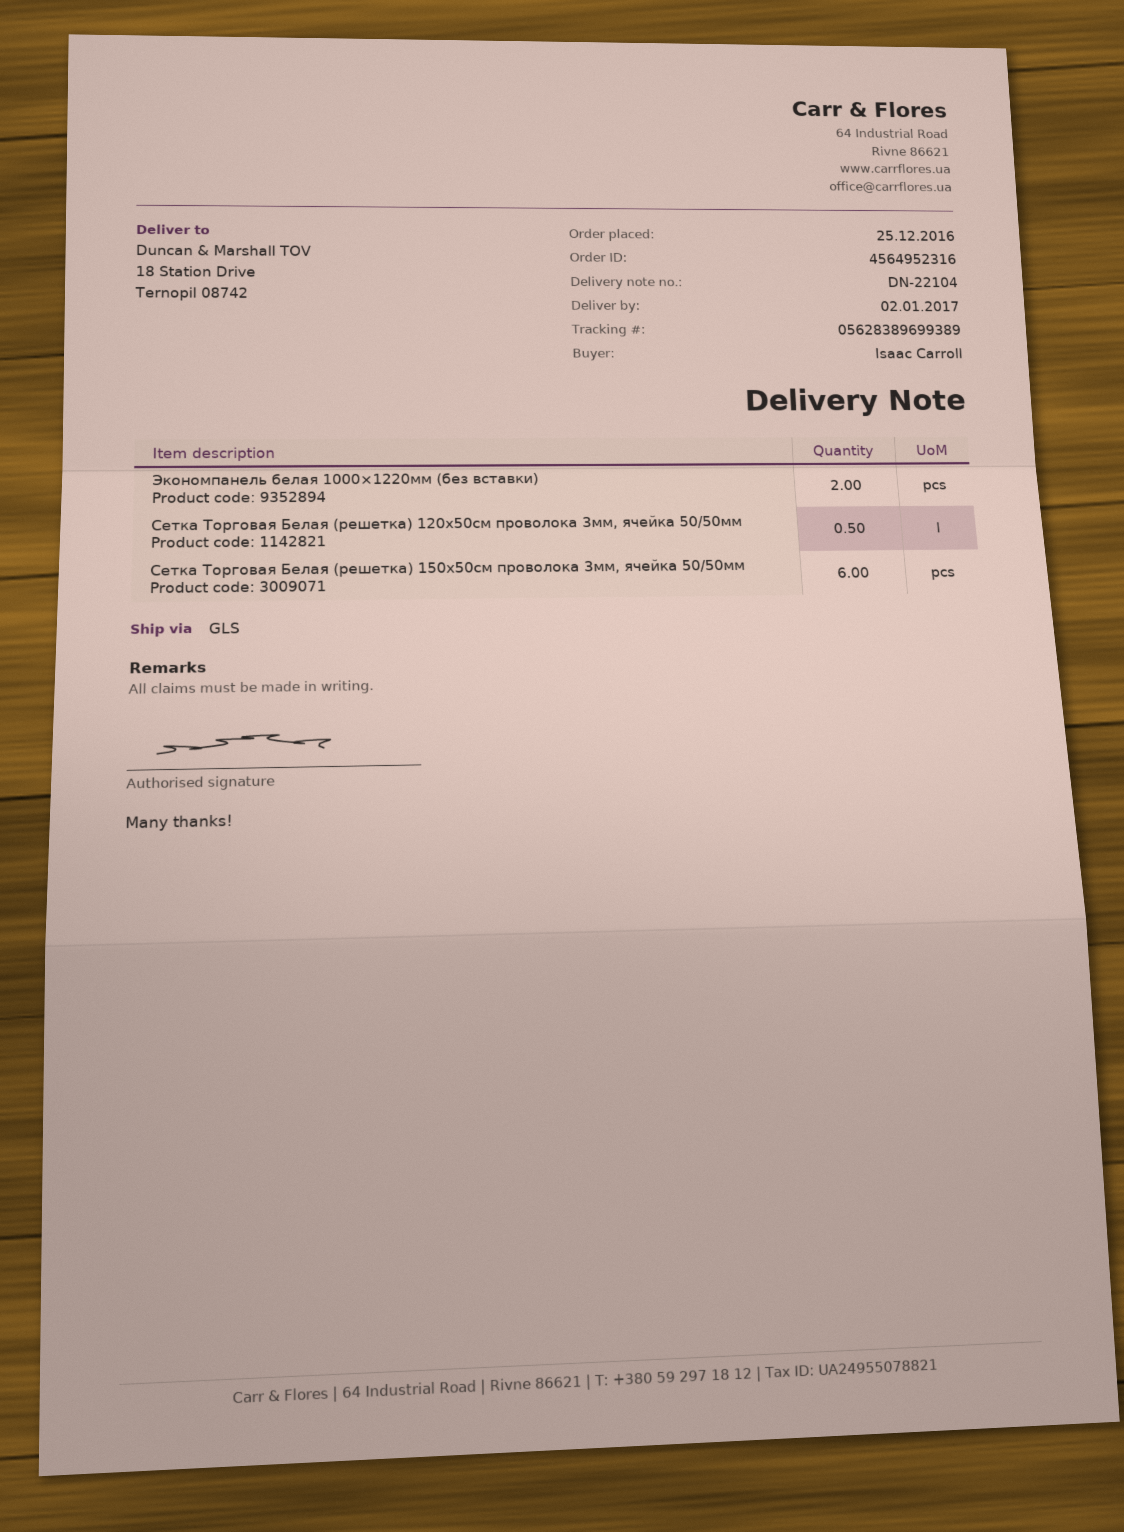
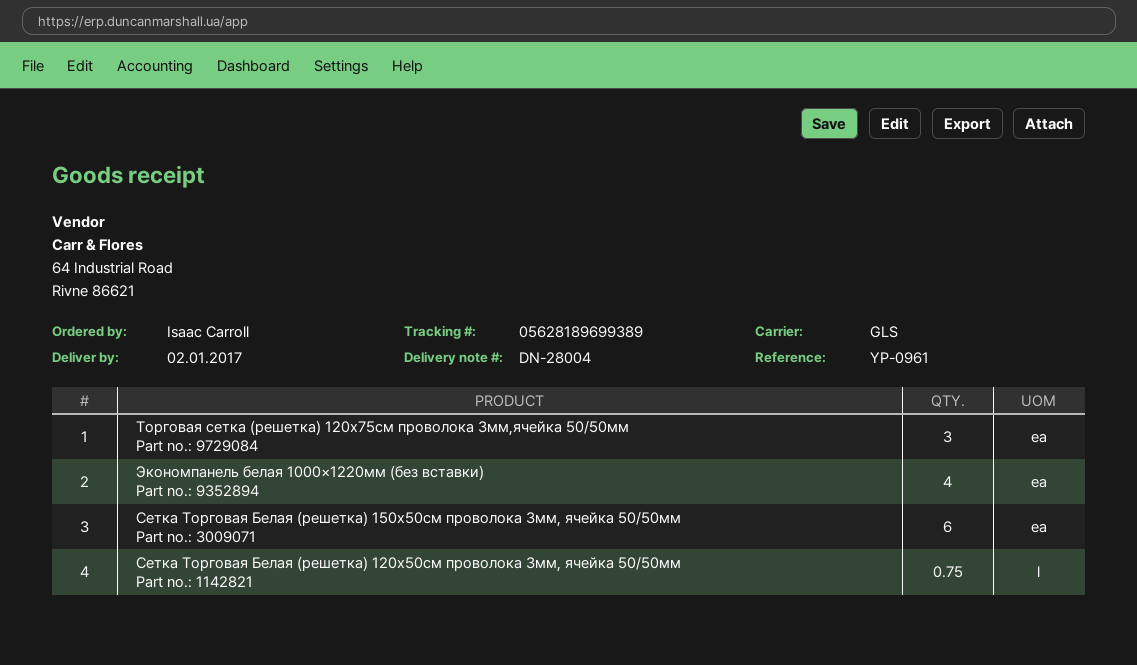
delivery note number: DN-22104 -> DN-28004
tracking number: 05628389699389 -> 05628189699389
Экономпанель белая 1000×1220мм (без вставки): 2 -> 4
Сетка Торговая Белая (решетка) 120х50см проволока 3мм, ячейка 50/50мм: 0.5 -> 0.75
Торговая сетка (решетка) 120х75см проволока 3мм,ячейка 50/50мм: none -> 3

